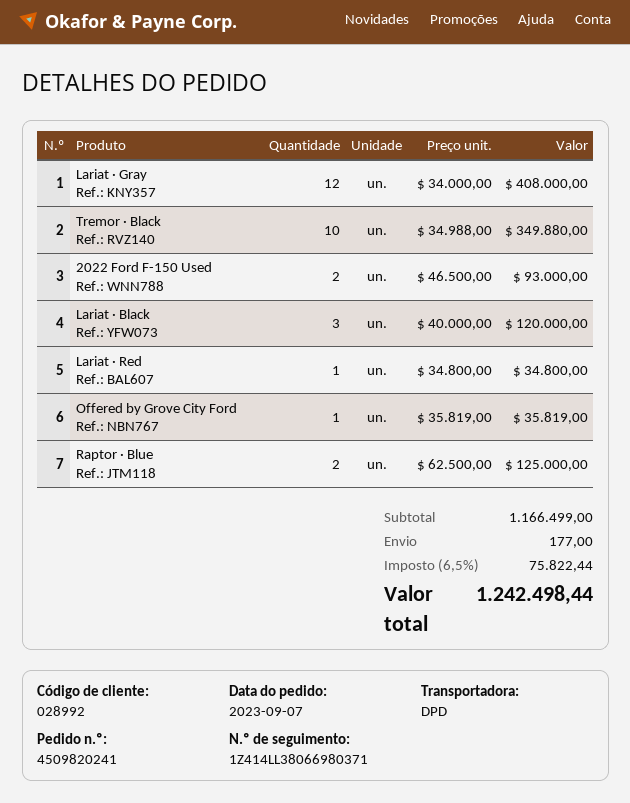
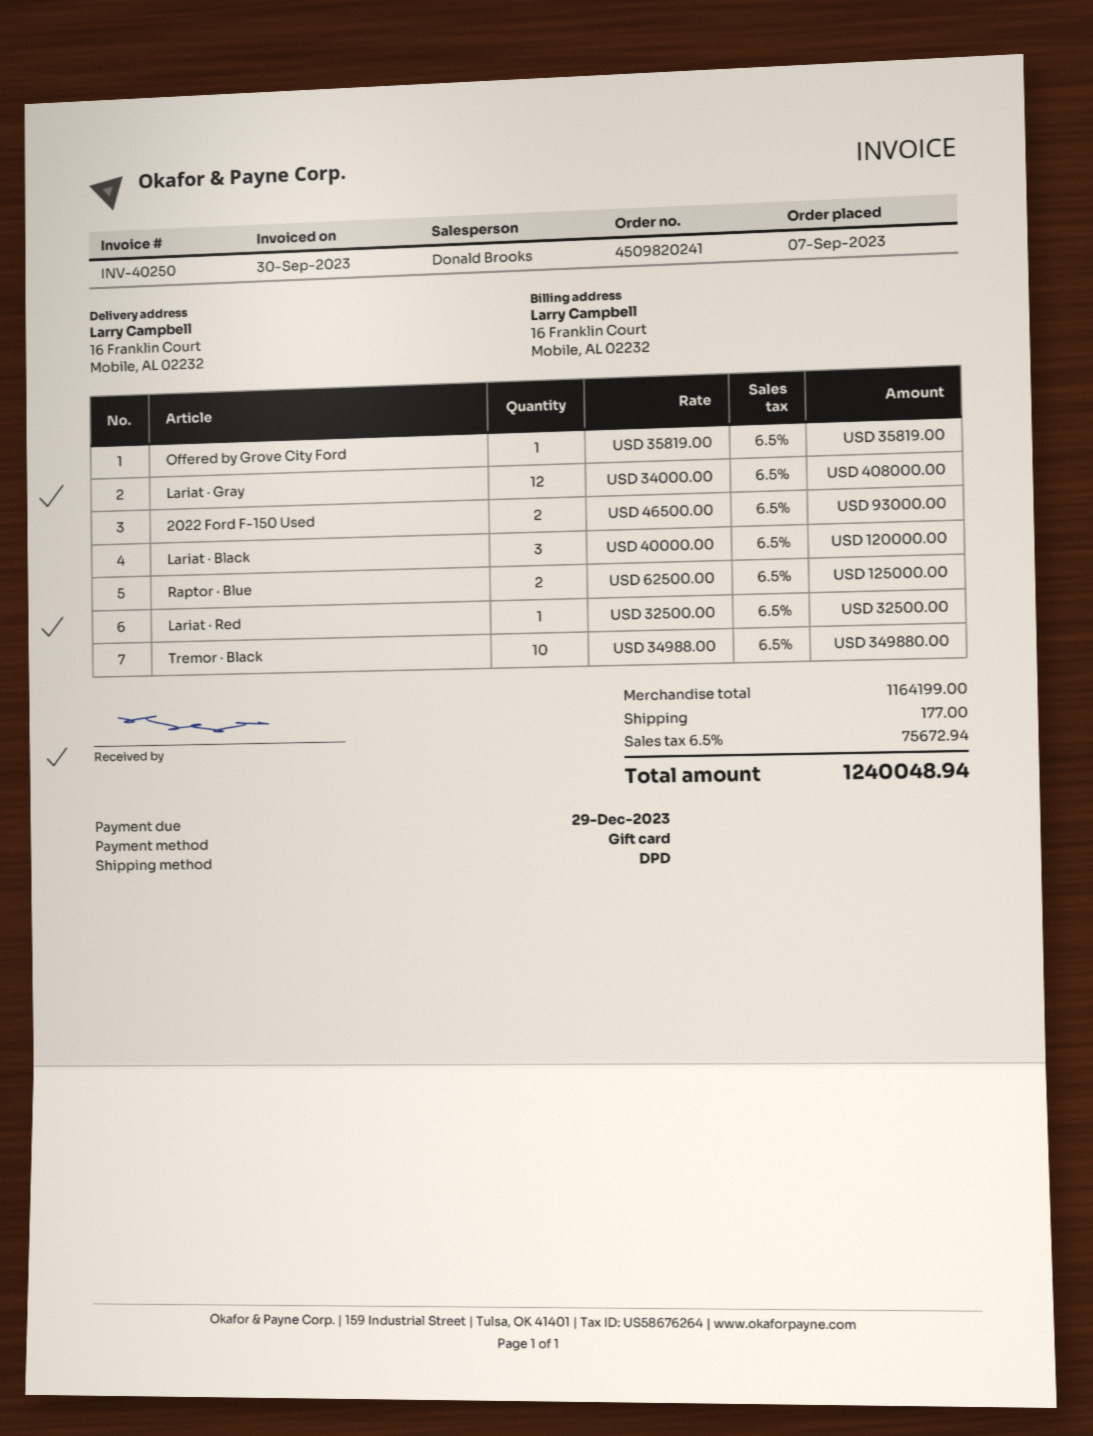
Lariat · Red: 1 x 34800.00 = 34800.00 -> 1 x 32500.00 = 32500.00
subtotal: 1166499.00 -> 1164199.00
tax: 6.5% = 75822.44 -> 6.5% = 75672.94
total: 1242498.44 -> 1240048.94

